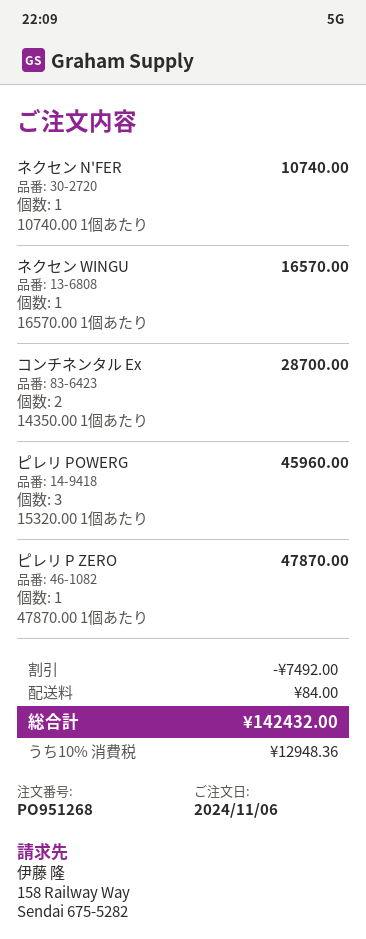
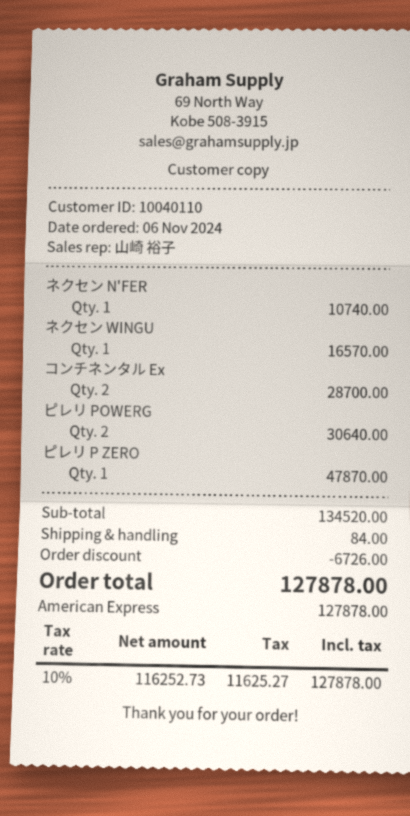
ピレリ POWERG: 3 for 45960.00 -> 2 for 30640.00
discount: 7492.00 -> 6726.00
tax: 10% = 12948.36 -> 10% = 11625.27
total: 142432.00 -> 127878.00

